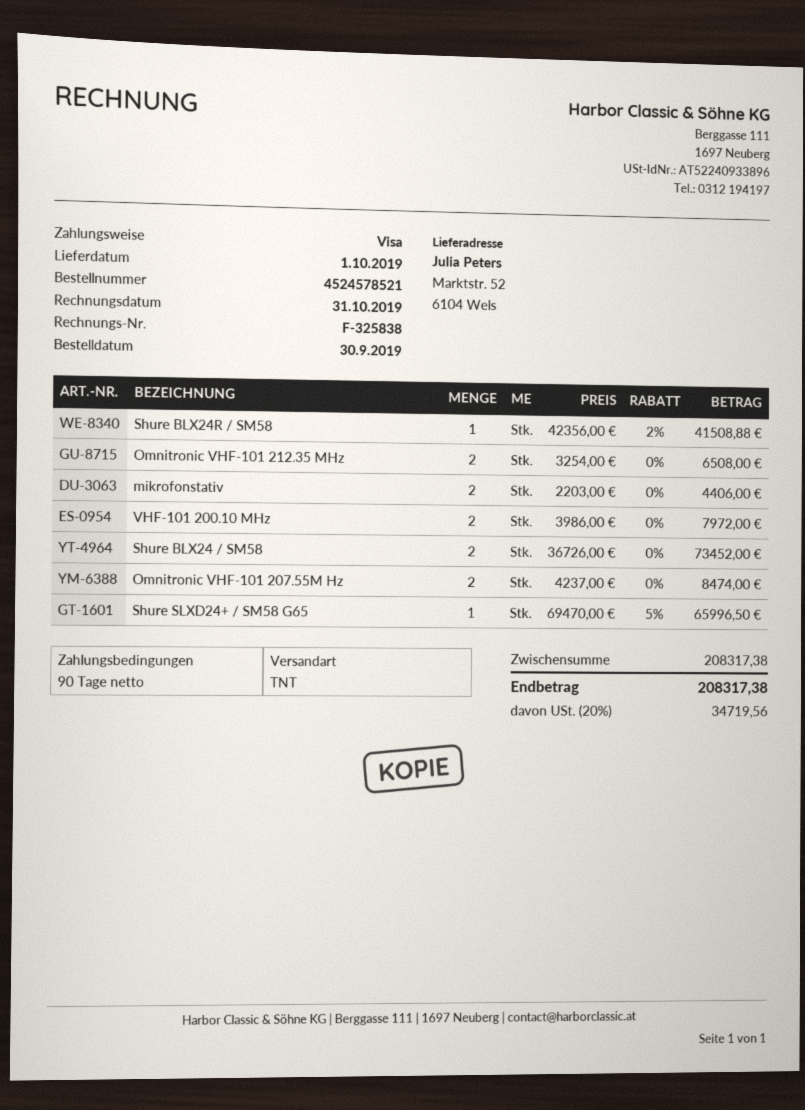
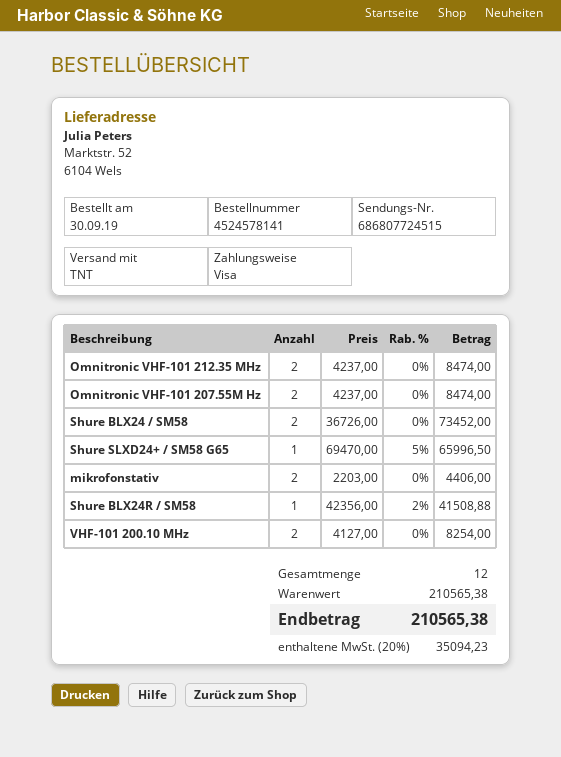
order number: 4524578521 -> 4524578141
Omnitronic VHF-101 212.35 MHz: 2 x 3254.00 = 6508.00 -> 2 x 4237.00 = 8474.00
VHF-101 200.10 MHz: 2 x 3986.00 = 7972.00 -> 2 x 4127.00 = 8254.00
subtotal: 208317.38 -> 210565.38
tax: 20% = 34719.56 -> 20% = 35094.23
total: 208317.38 -> 210565.38

